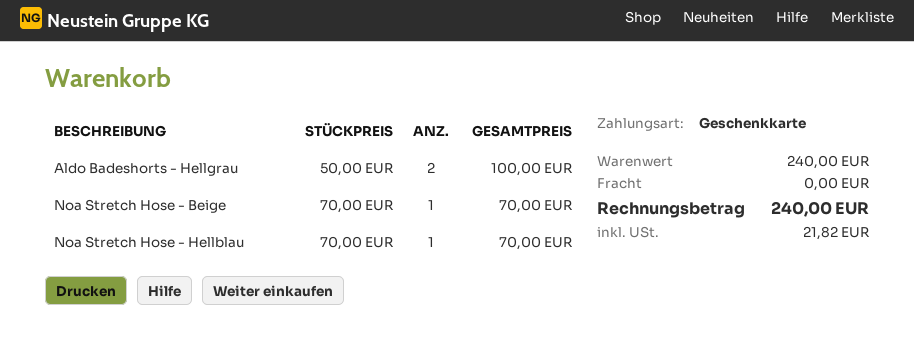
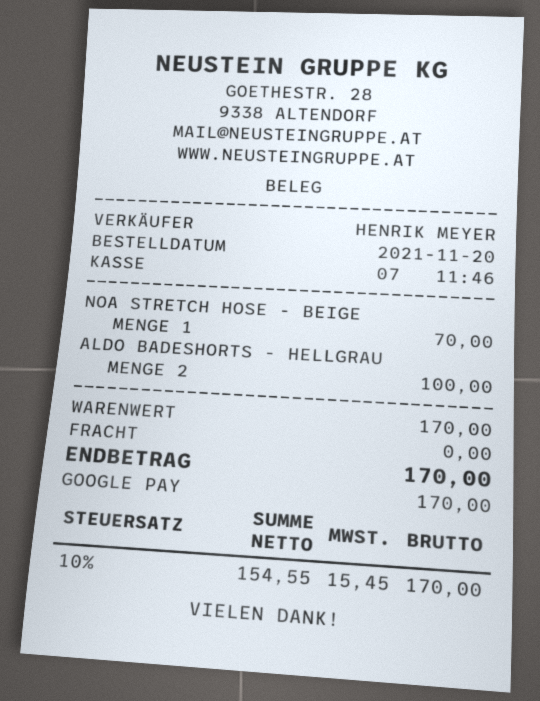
payment method: gift card -> Google Pay
Noa Stretch Hose - Hellblau: 1 for 70.00 -> none
subtotal: 240.00 -> 170.00
tax: 21.82 -> 15.45
total: 240.00 -> 170.00

